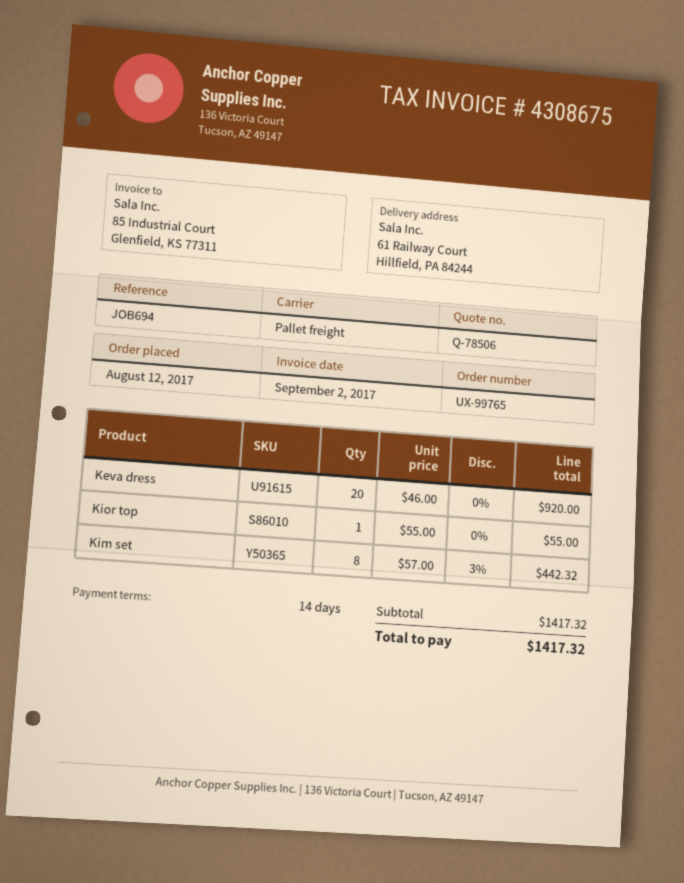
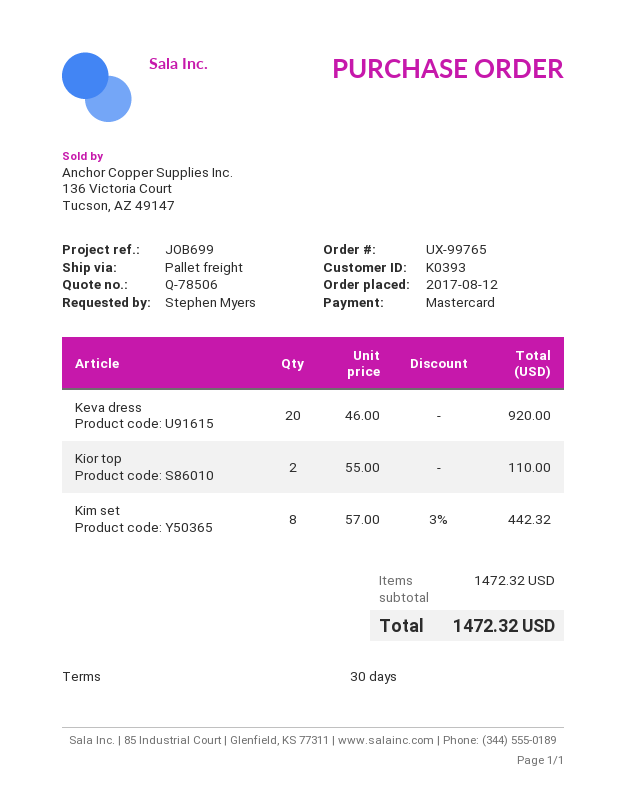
payment terms: 14 days -> 30 days
reference: JOB694 -> JOB699
Kior top: 1 x 55.00 = 55.00 -> 2 x 55.00 = 110.00
subtotal: 1417.32 -> 1472.32
total: 1417.32 -> 1472.32

